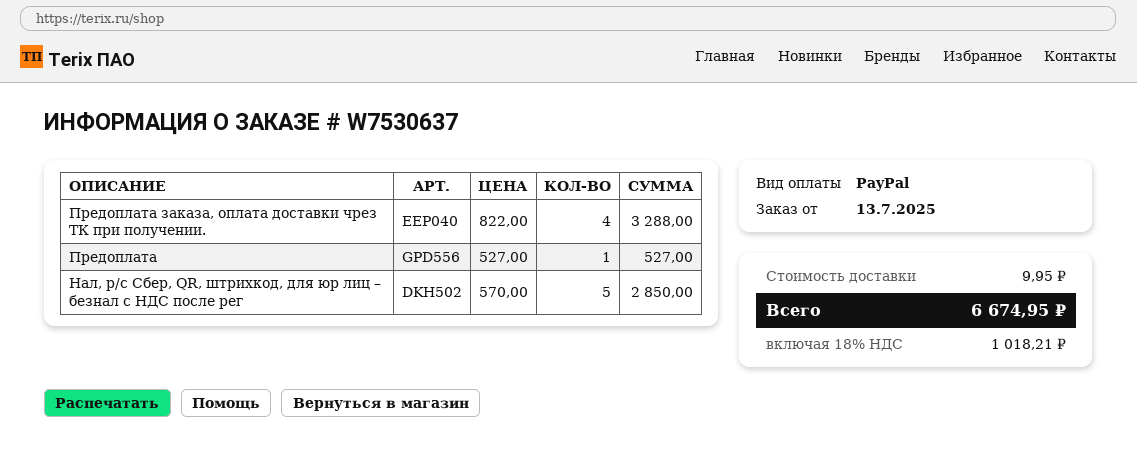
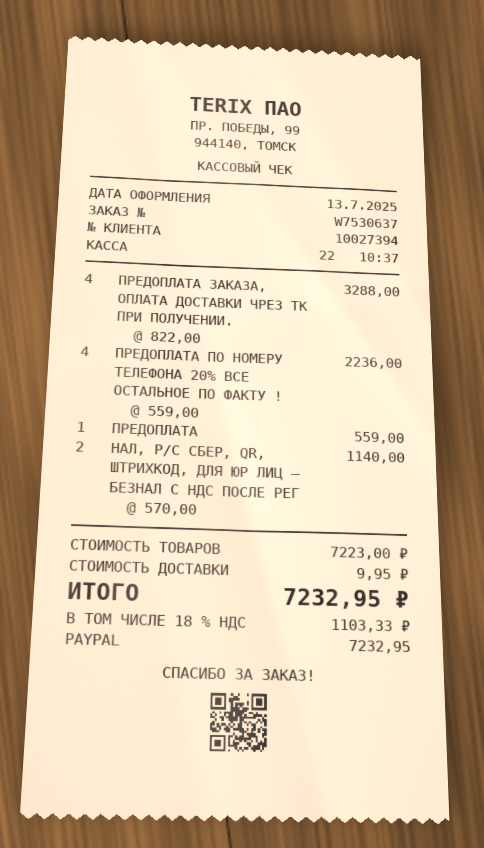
Предоплата: 1 x 527.00 = 527.00 -> 1 x 559.00 = 559.00
Нал, р/с Сбер, QR, штрихкод, для юр лиц – безнал с НДС после рег: 5 x 570.00 = 2850.00 -> 2 x 570.00 = 1140.00
ПРЕДОПЛАТА ПО НОМЕРУ ТЕЛЕФОНА 20% ВСЕ ОСТАЛЬНОЕ ПО ФАКТУ !: none -> 4 x 559.00 = 2236.00
tax: 18% = 1018.21 -> 18% = 1103.33
total: 6674.95 -> 7232.95

